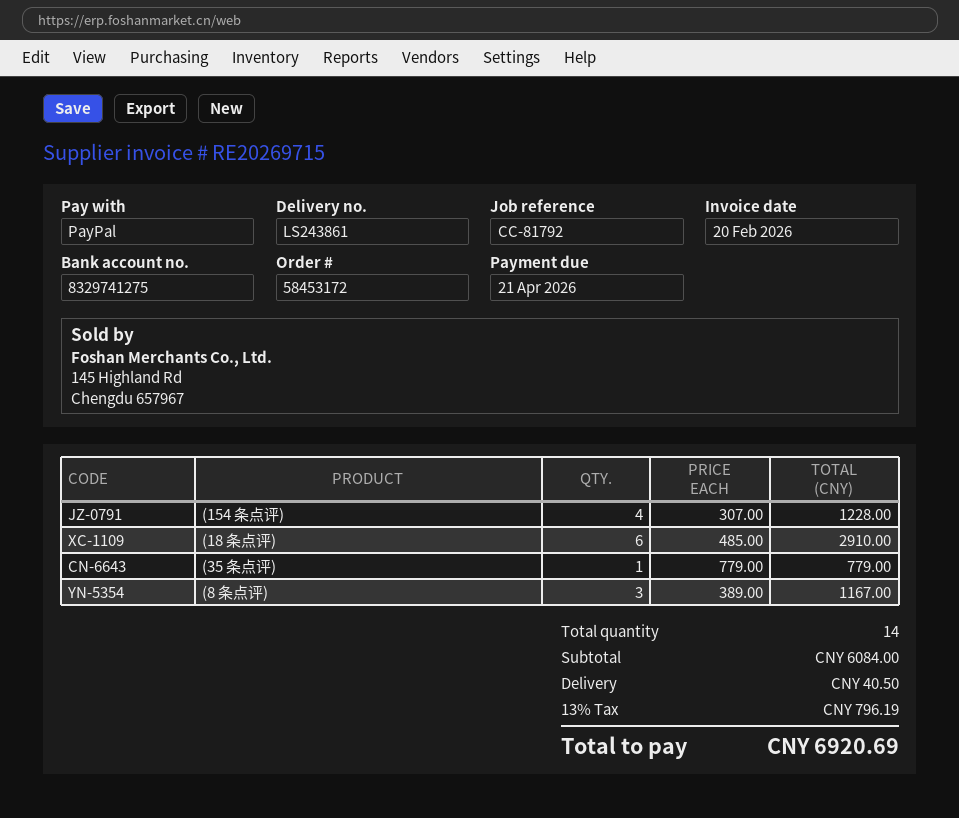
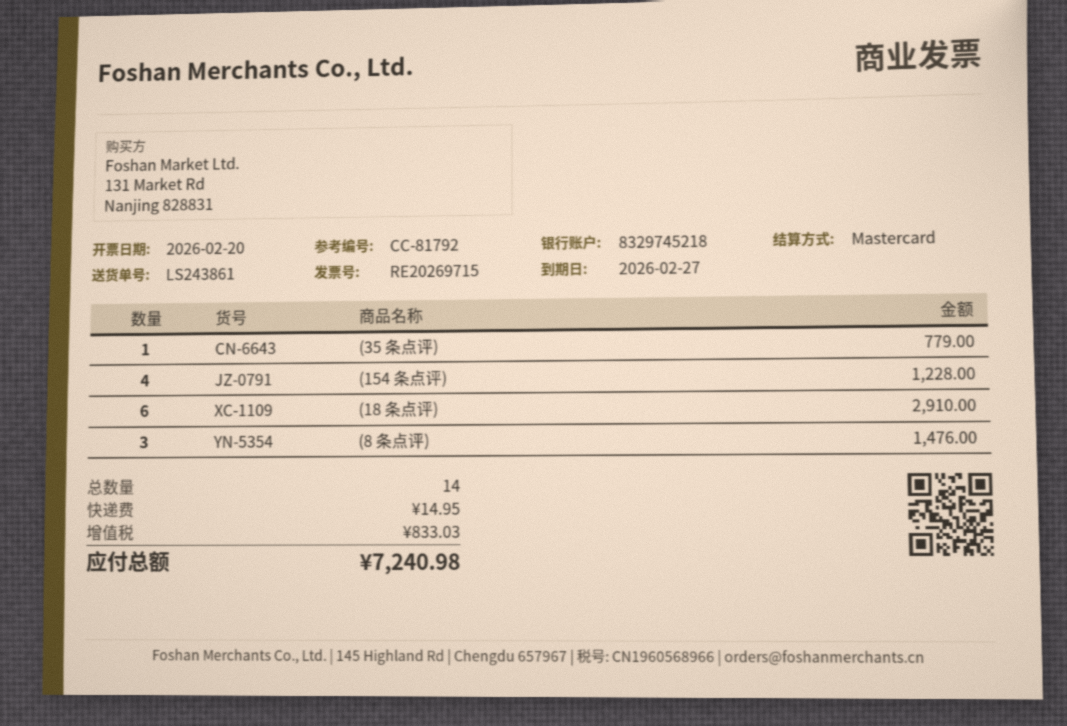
due date: 2026-04-21 -> 2026-02-27
payment method: PayPal -> Mastercard
bank account: 8329741275 -> 8329745218
(8 条点评): 3 for 1167.00 -> 3 for 1476.00
shipping: 40.50 -> 14.95
tax: 796.19 -> 833.03
total: 6920.69 -> 7240.98

